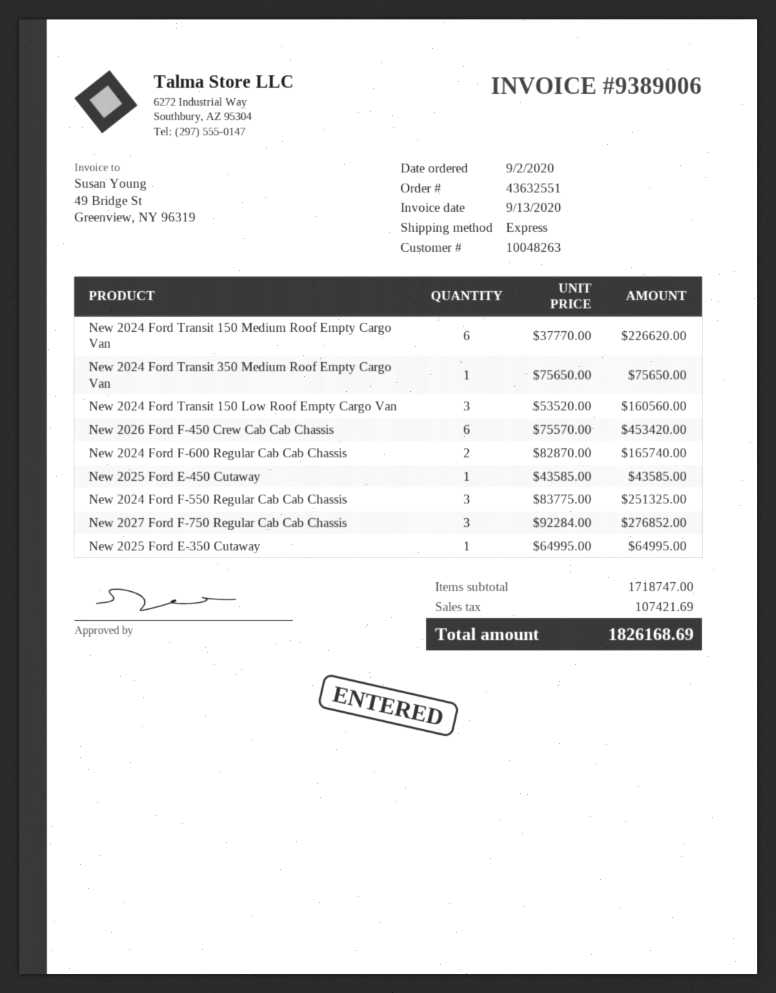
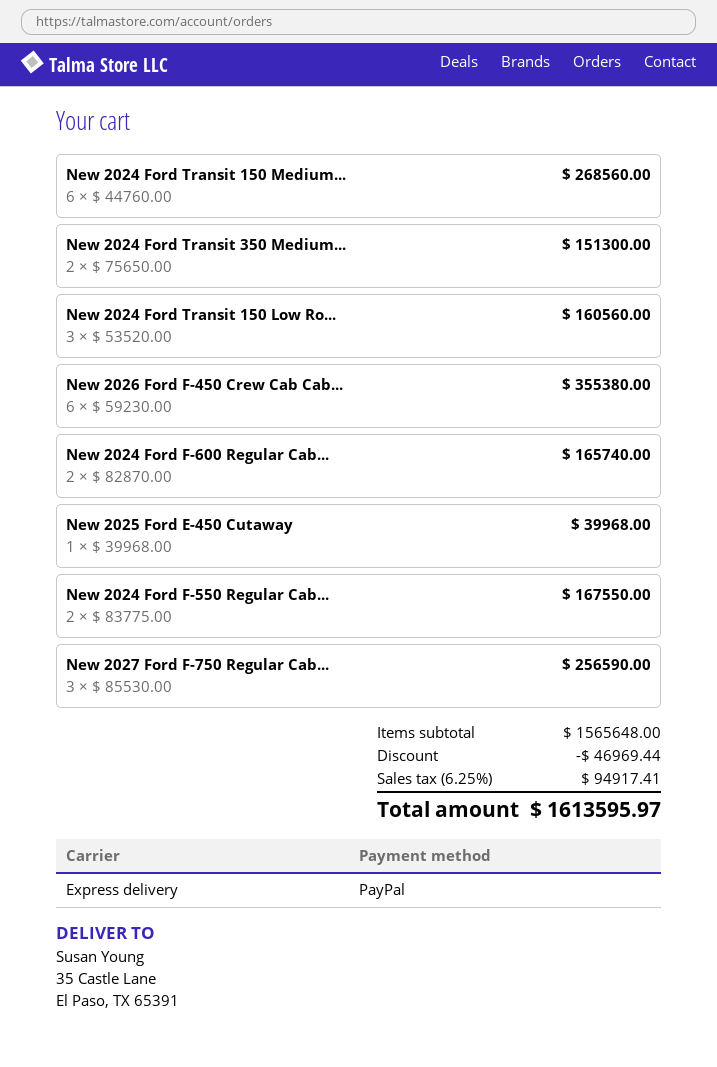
New 2024 Ford Transit 150 Medium Roof Empty Cargo Van: 6 x 37770.00 = 226620.00 -> 6 x 44760.00 = 268560.00
New 2024 Ford Transit 350 Medium Roof Empty Cargo Van: 1 x 75650.00 = 75650.00 -> 2 x 75650.00 = 151300.00
New 2026 Ford F-450 Crew Cab Cab Chassis: 6 x 75570.00 = 453420.00 -> 6 x 59230.00 = 355380.00
New 2025 Ford E-450 Cutaway: 1 x 43585.00 = 43585.00 -> 1 x 39968.00 = 39968.00
New 2024 Ford F-550 Regular Cab Cab Chassis: 3 x 83775.00 = 251325.00 -> 2 x 83775.00 = 167550.00
New 2027 Ford F-750 Regular Cab Cab Chassis: 3 x 92284.00 = 276852.00 -> 3 x 85530.00 = 256590.00
New 2025 Ford E-350 Cutaway: 1 x 64995.00 = 64995.00 -> none
subtotal: 1718747.00 -> 1565648.00
discount: none -> 46969.44
tax: 107421.69 -> 94917.41
total: 1826168.69 -> 1613595.97

